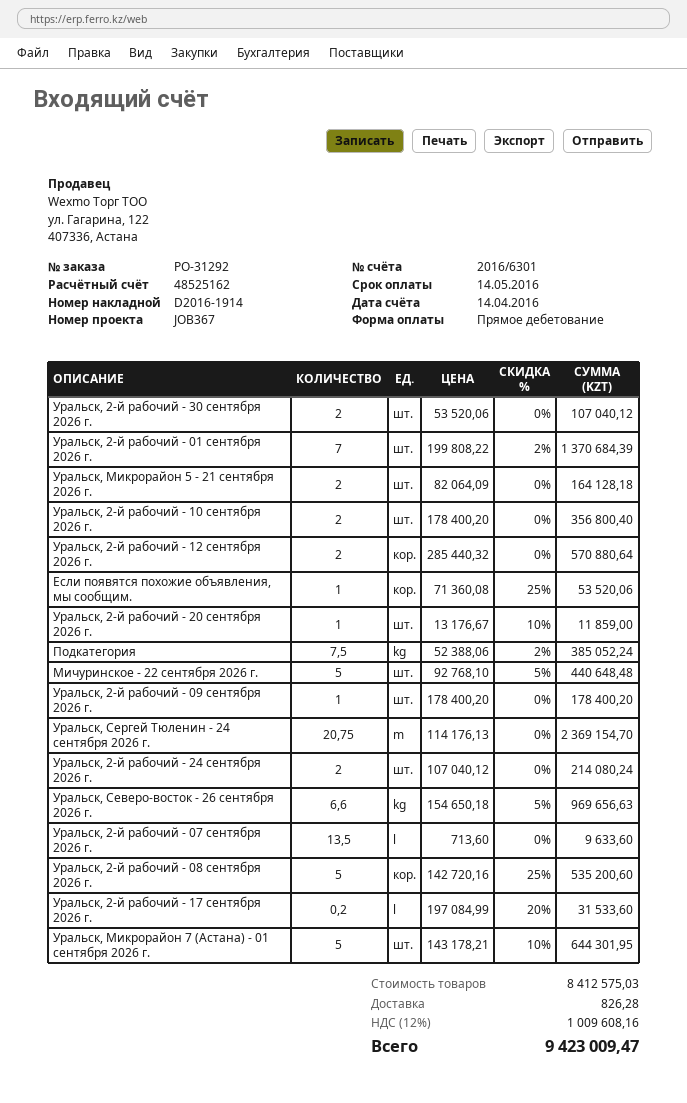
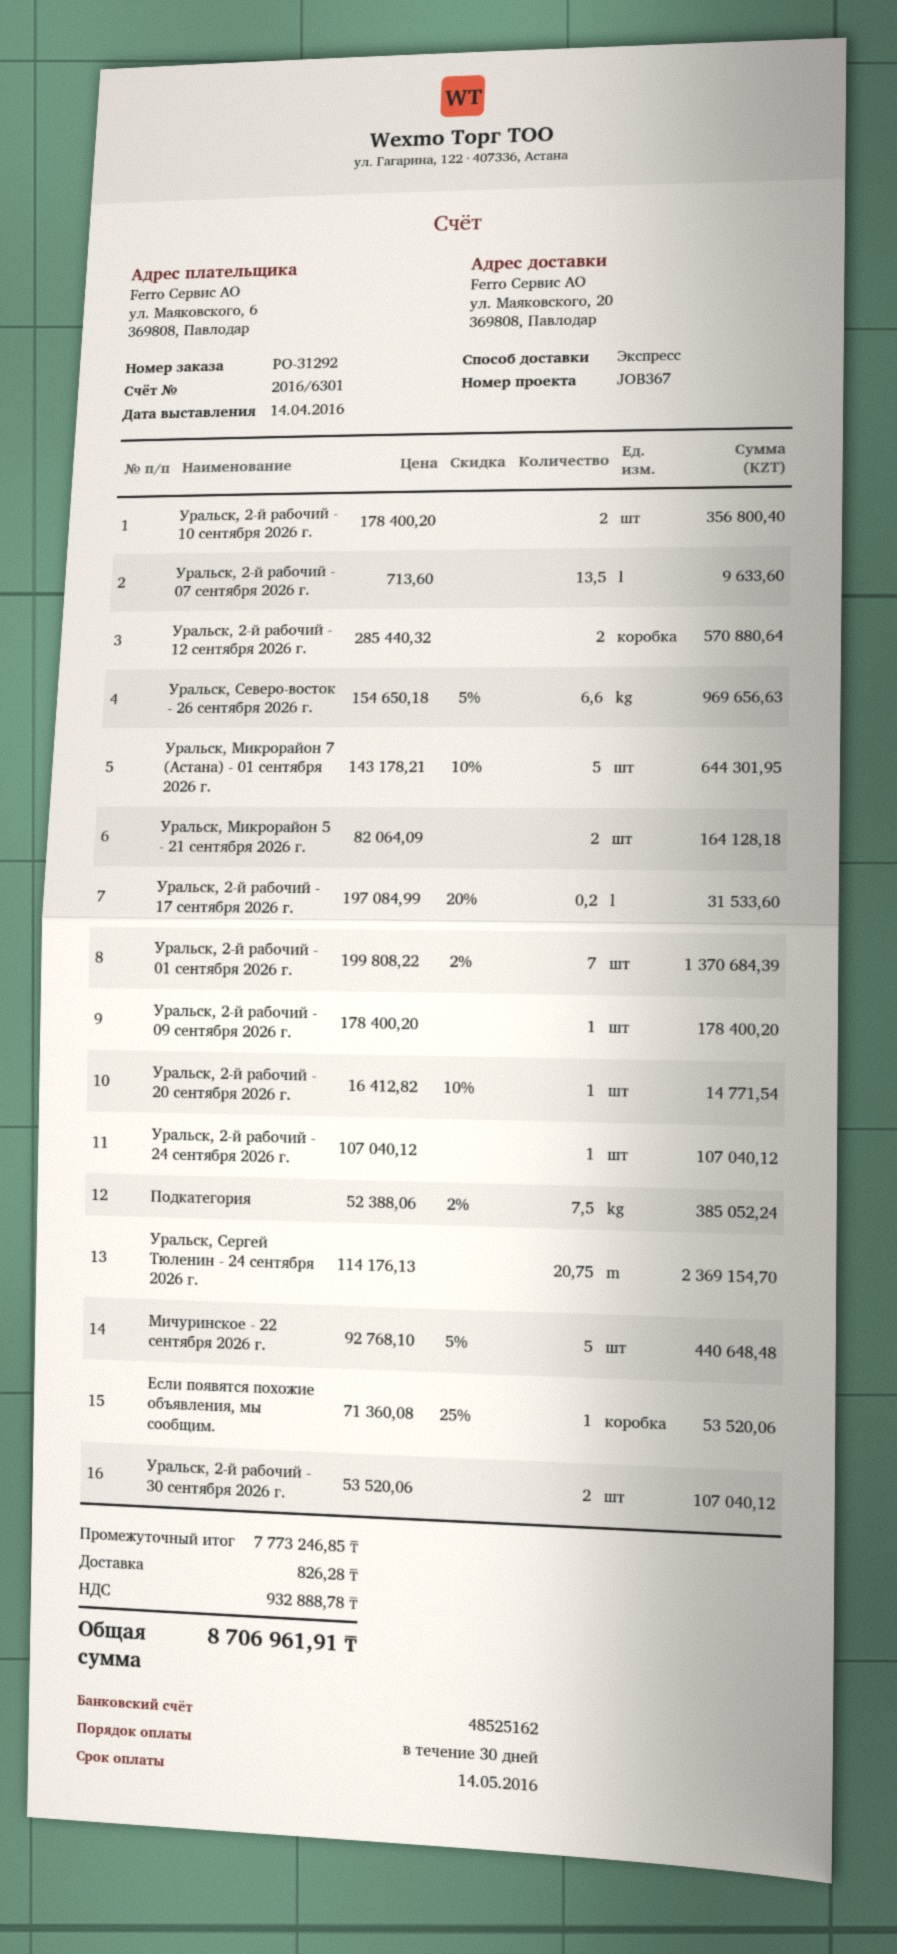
Уральск, 2-й рабочий - 20 сентября 2026 г.: 1 x 13176.67 - 10% = 11859.00 -> 1 x 16412.82 - 10% = 14771.54
Уральск, 2-й рабочий - 24 сентября 2026 г.: 2 x 107040.12 = 214080.24 -> 1 x 107040.12 = 107040.12
Уральск, 2-й рабочий - 08 сентября 2026 г.: 5 x 142720.16 - 25% = 535200.60 -> none
subtotal: 8412575.03 -> 7773246.85
tax: 1009608.16 -> 932888.78
total: 9423009.47 -> 8706961.91

